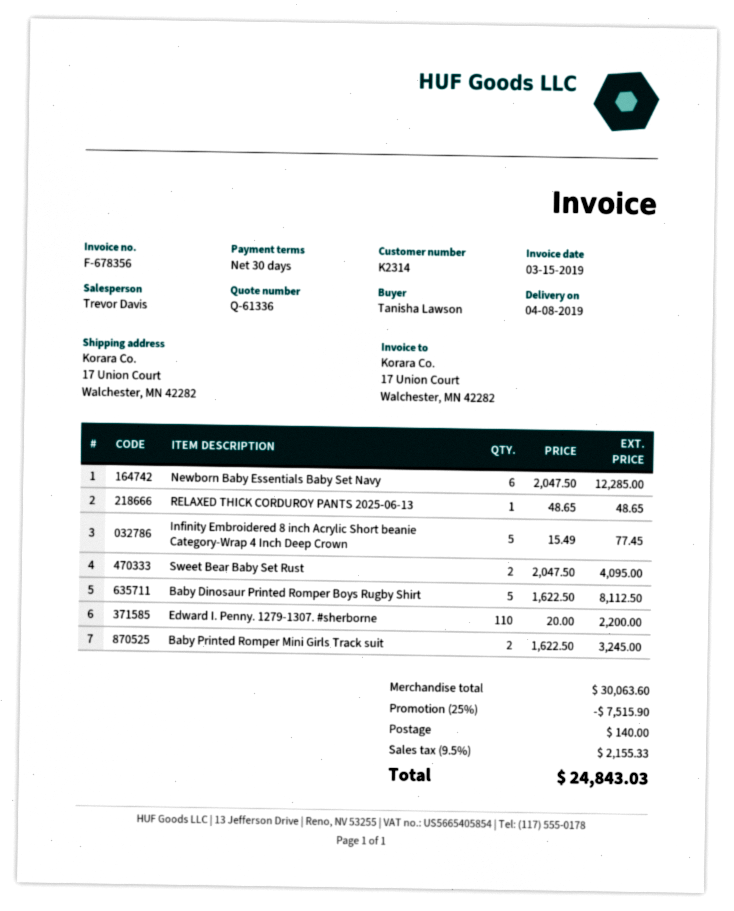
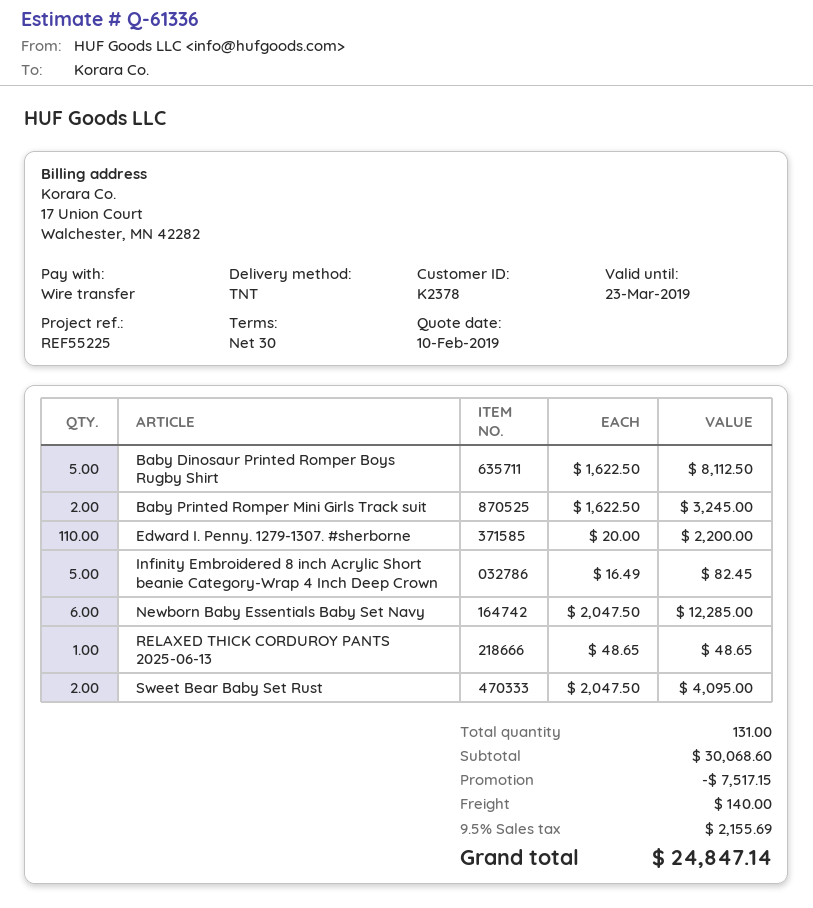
customer number: K2314 -> K2378
Infinity Embroidered 8 inch Acrylic Short beanie Category-Wrap 4 Inch Deep Crown: 5 x 15.49 = 77.45 -> 5 x 16.49 = 82.45
subtotal: 30063.60 -> 30068.60
discount: 7515.90 -> 7517.15
tax: 9.5% = 2155.33 -> 9.5% = 2155.69
total: 24843.03 -> 24847.14

